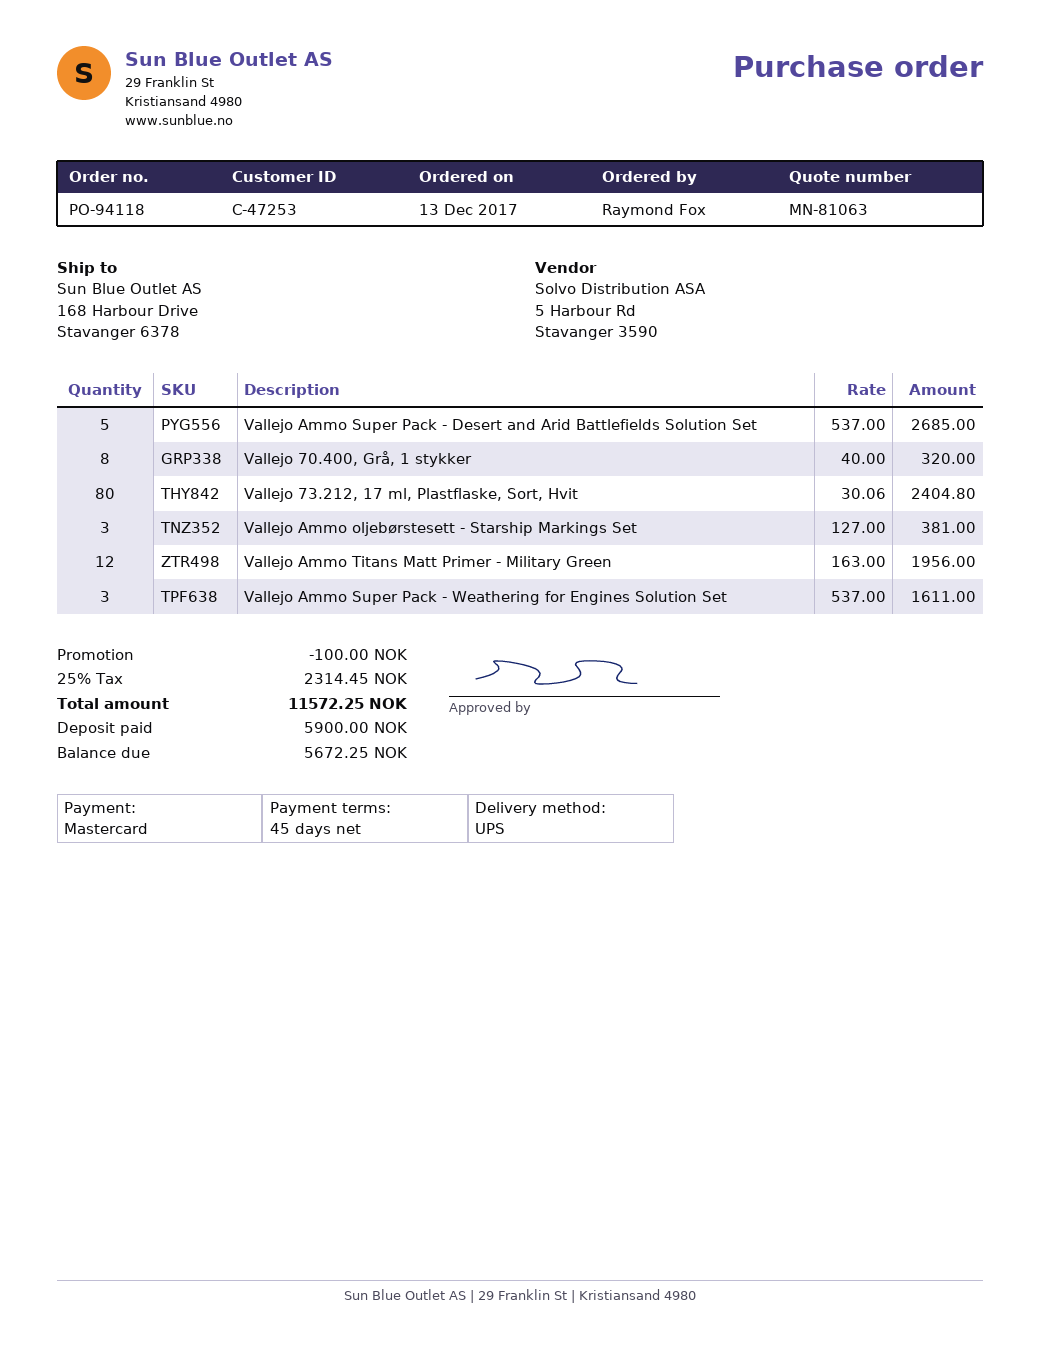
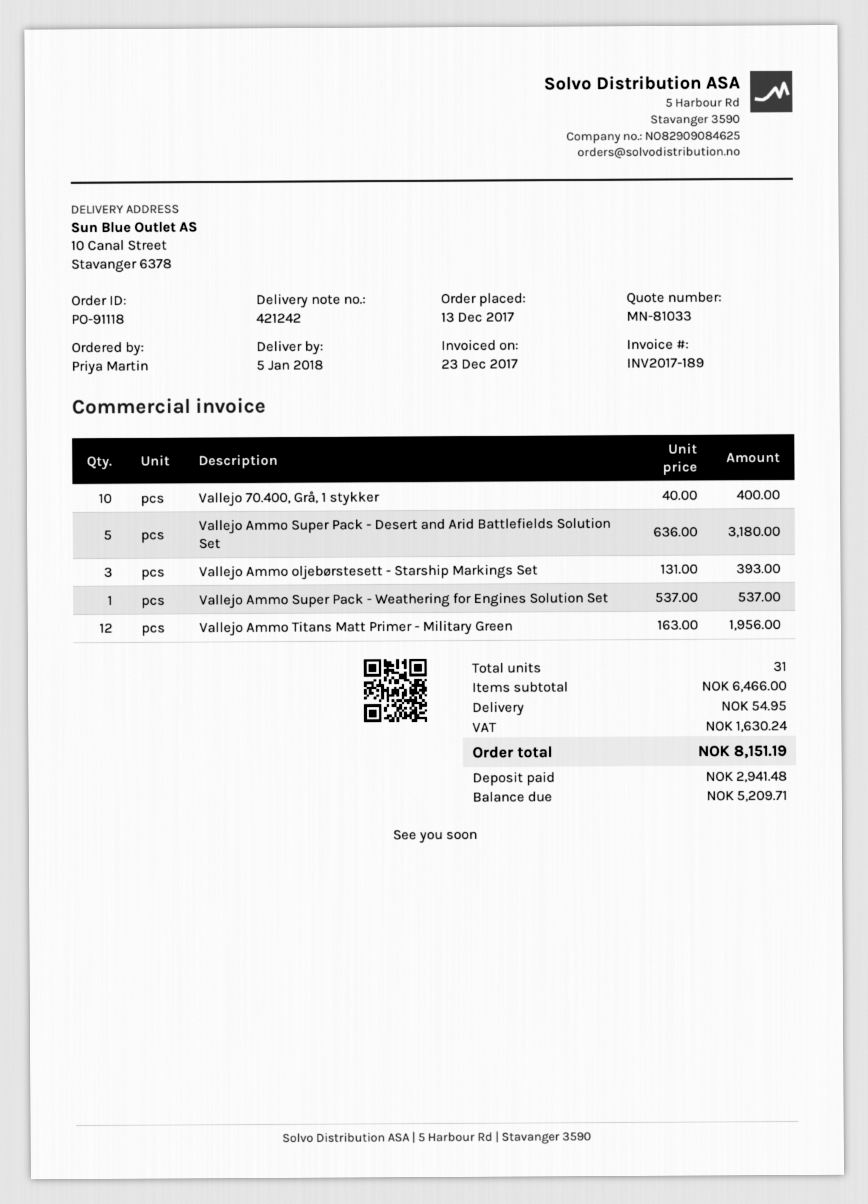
quote number: MN-81063 -> MN-81033
order number: PO-94118 -> PO-91118
ordered by: Raymond Fox -> Priya Martin
ship to: 168 Harbour Drive, Stavanger 6378 -> 10 Canal Street, Stavanger 6378
Vallejo Ammo Super Pack - Desert and Arid Battlefields Solution Set: 5 x 537.00 = 2685.00 -> 5 x 636.00 = 3180.00
Vallejo 70.400, Grå, 1 stykker: 8 x 40.00 = 320.00 -> 10 x 40.00 = 400.00
Vallejo 73.212, 17 ml, Plastflaske, Sort, Hvit: 80 x 30.06 = 2404.80 -> none
Vallejo Ammo oljebørstesett - Starship Markings Set: 3 x 127.00 = 381.00 -> 3 x 131.00 = 393.00
Vallejo Ammo Super Pack - Weathering for Engines Solution Set: 3 x 537.00 = 1611.00 -> 1 x 537.00 = 537.00
discount: 100.00 -> none
shipping: none -> 54.95
tax: 2314.45 -> 1630.24
total: 11572.25 -> 8151.19
deposit: 5900.00 -> 2941.48
balance: 5672.25 -> 5209.71

